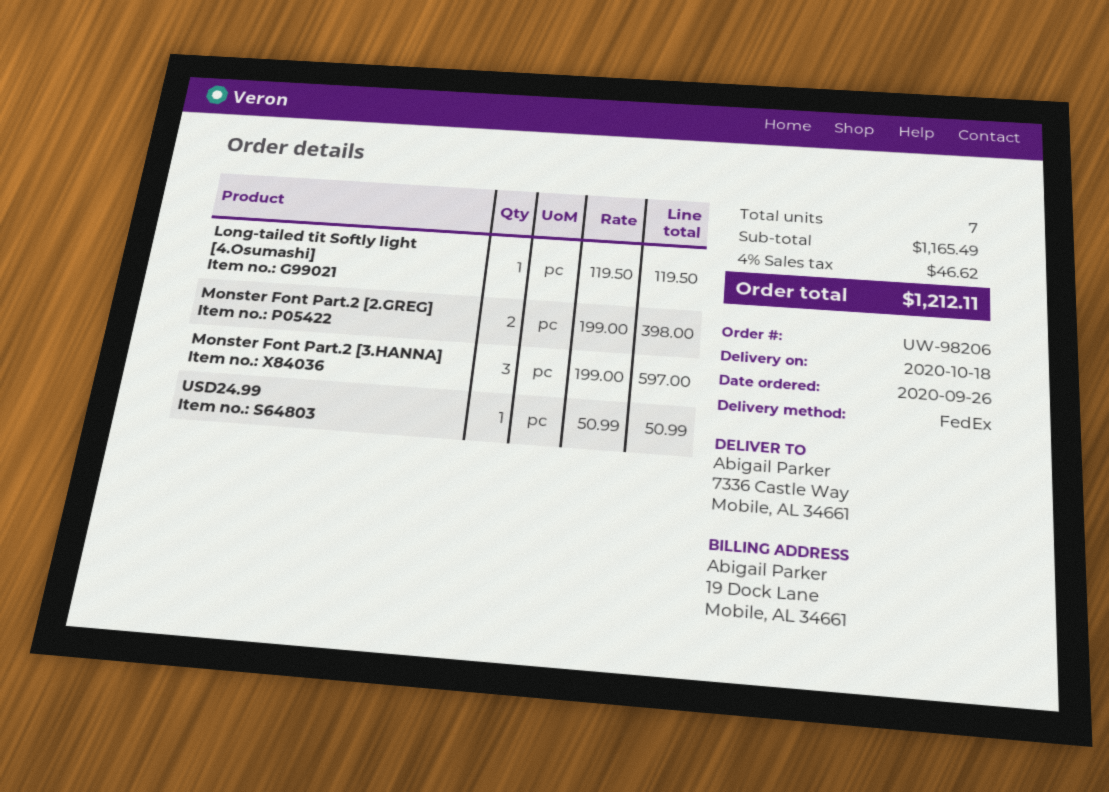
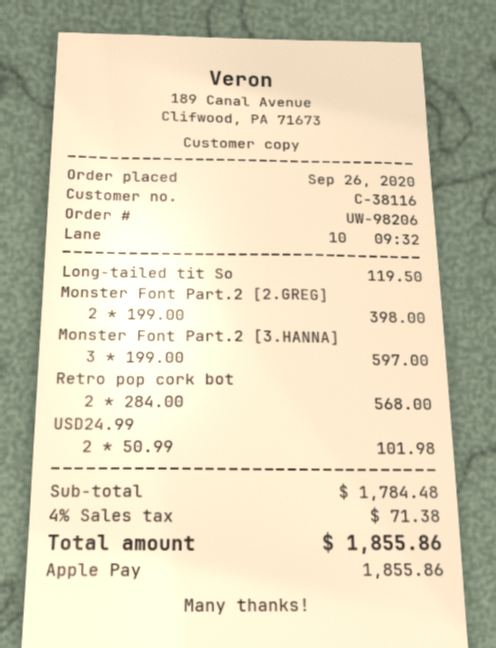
USD24.99: 1 x 50.99 = 50.99 -> 2 x 50.99 = 101.98
Retro pop cork bot: none -> 2 x 284.00 = 568.00
subtotal: 1165.49 -> 1784.48
tax: 4% = 46.62 -> 4% = 71.38
total: 1212.11 -> 1855.86

